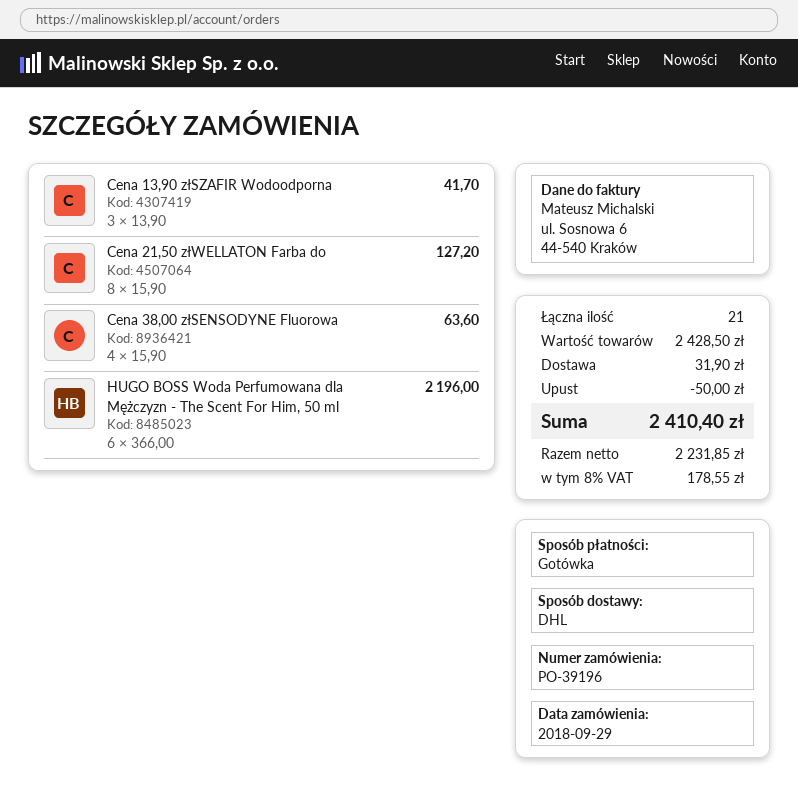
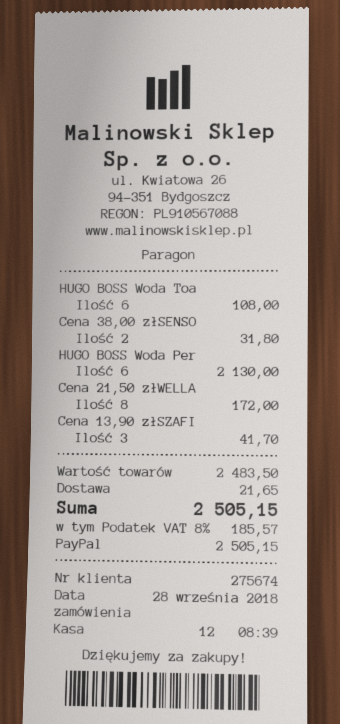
order date: 2018-09-29 -> 2018-09-28
payment method: cash -> PayPal
Cena 21,50 złWELLATON Farba do: 8 for 127.20 -> 8 for 172.00
Cena 38,00 złSENSODYNE Fluorowa: 4 for 63.60 -> 2 for 31.80
HUGO BOSS Woda Perfumowana dla Mężczyzn - The Scent For Him, 50 ml: 6 for 2196.00 -> 6 for 2130.00
HUGO BOSS Woda Toa: none -> 6 for 108.00
subtotal: 2428.50 -> 2483.50
discount: 50.00 -> none
shipping: 31.90 -> 21.65
tax: 8% = 178.55 -> 8% = 185.57
total: 2410.40 -> 2505.15

